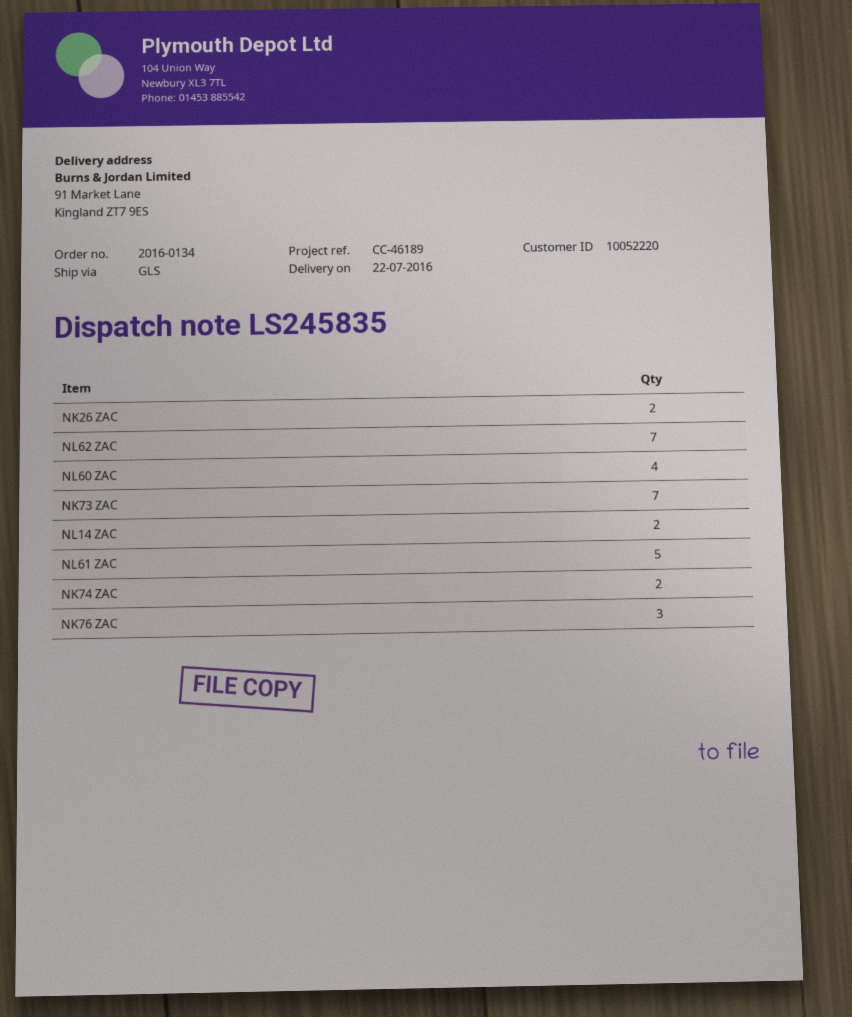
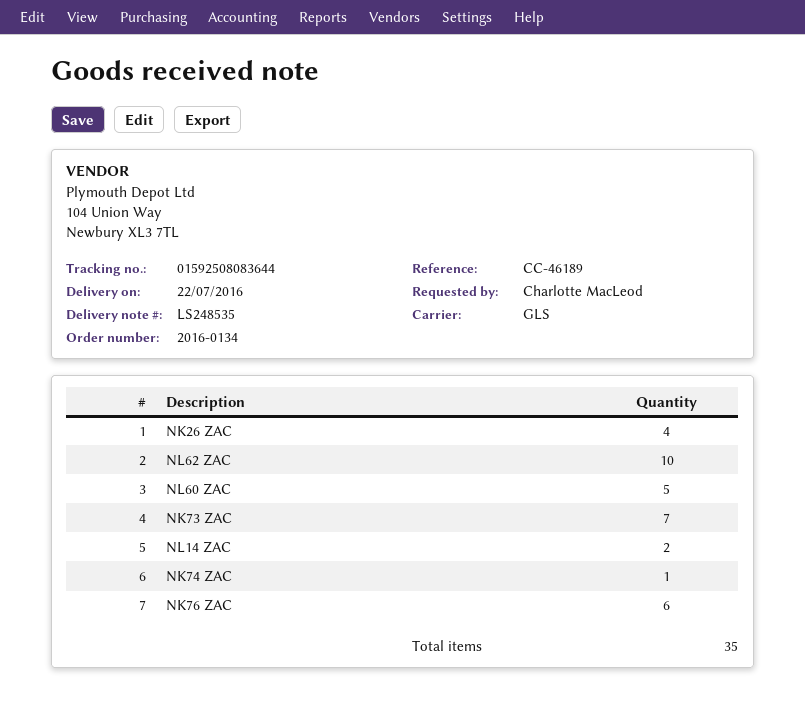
delivery note number: LS245835 -> LS248535
NK26 ZAC: 2 -> 4
NL62 ZAC: 7 -> 10
NL60 ZAC: 4 -> 5
NL61 ZAC: 5 -> none
NK74 ZAC: 2 -> 1
NK76 ZAC: 3 -> 6

